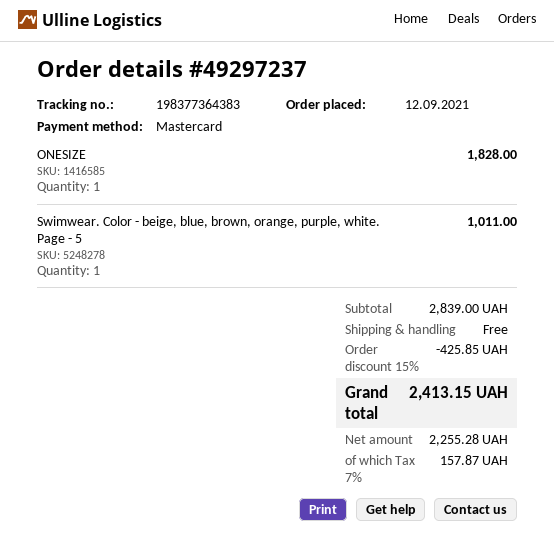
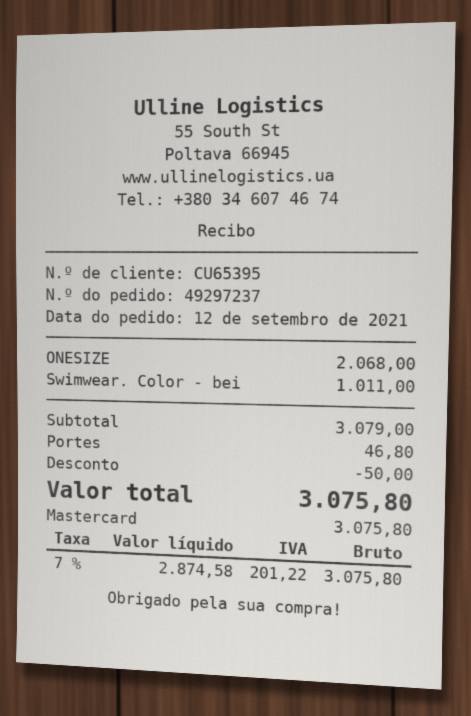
ONESIZE: 1 for 1828.00 -> 1 for 2068.00
subtotal: 2839.00 -> 3079.00
discount: 425.85 -> 50.00
shipping: 0.00 -> 46.80
net: 2255.28 -> 2874.58
tax: 7% = 157.87 -> 7% = 201.22
total: 2413.15 -> 3075.80

